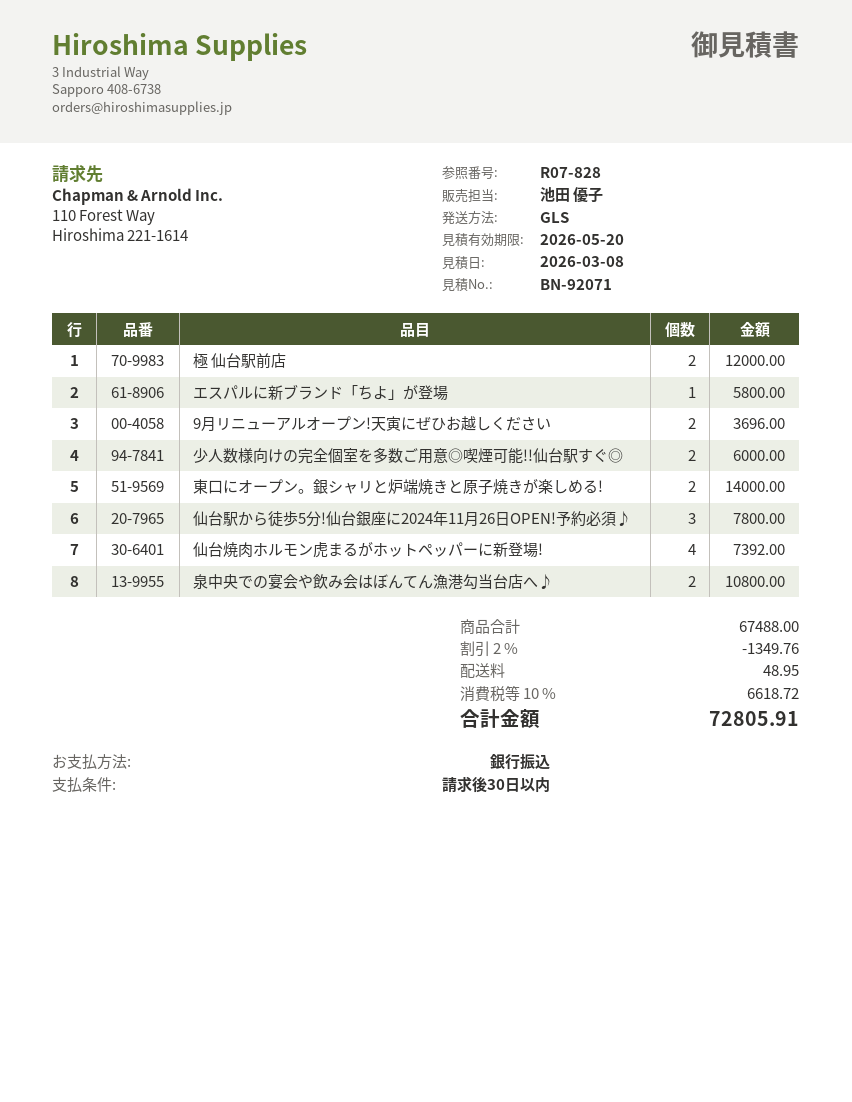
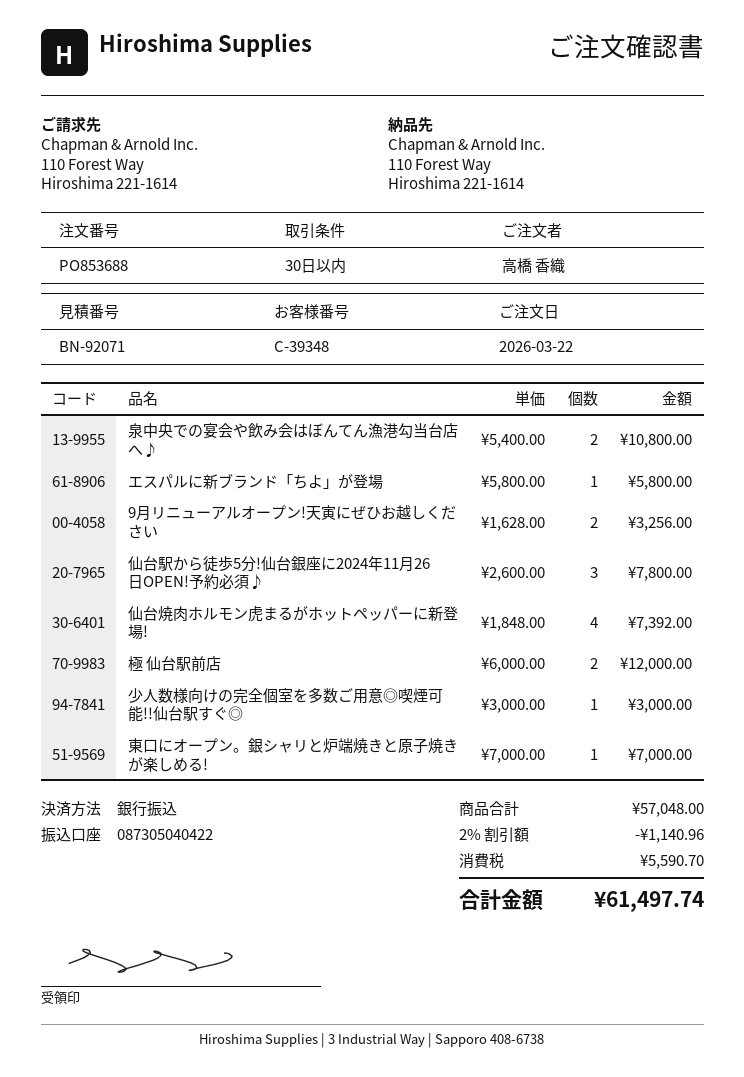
9月リニューアルオープン!天寅にぜひお越しください: 2 for 3696.00 -> 2 for 3256.00
少人数様向けの完全個室を多数ご用意◎喫煙可能!!仙台駅すぐ◎: 2 for 6000.00 -> 1 for 3000.00
東口にオープン。銀シャリと炉端焼きと原子焼きが楽しめる!: 2 for 14000.00 -> 1 for 7000.00
subtotal: 67488.00 -> 57048.00
discount: 2% = 1349.76 -> 2% = 1140.96
shipping: 48.95 -> none
tax: 6618.72 -> 5590.70
total: 72805.91 -> 61497.74

